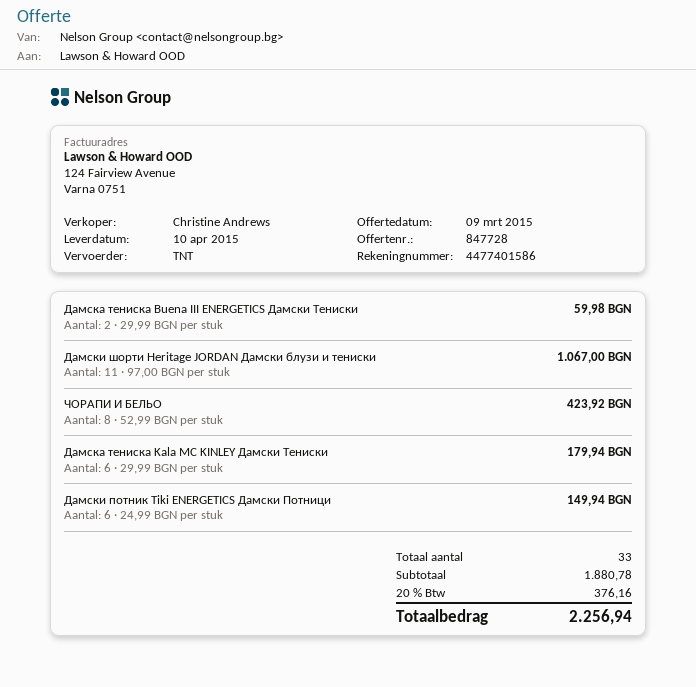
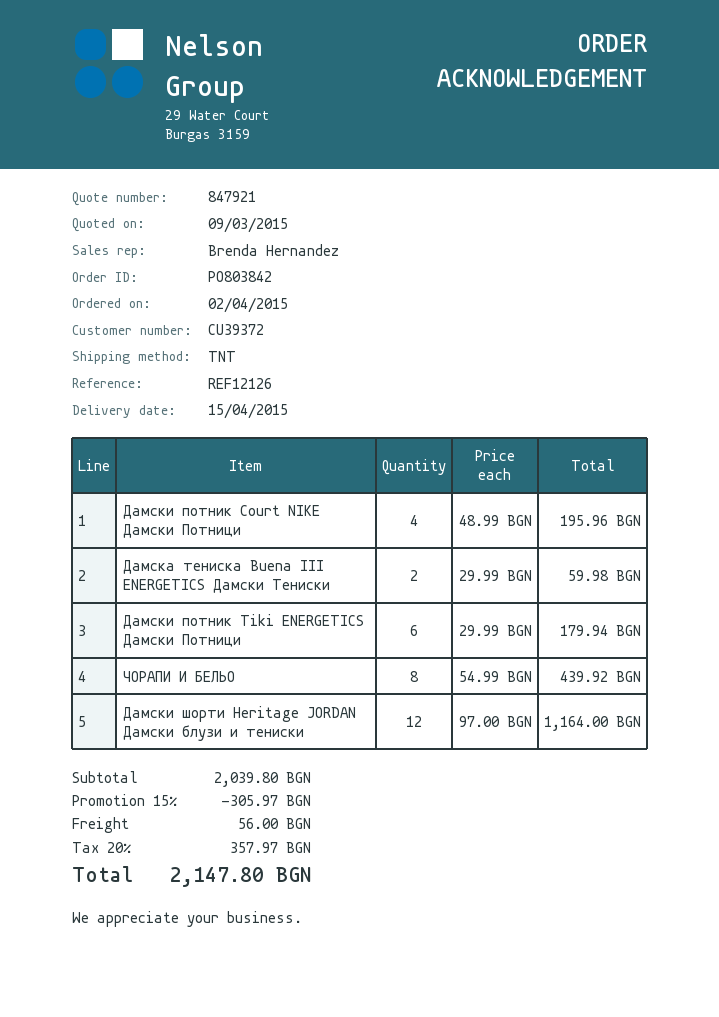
quote number: 847728 -> 847921
delivery date: 2015-04-10 -> 2015-04-15
sales rep: Christine Andrews -> Brenda Hernandez
Дамски шорти Heritage JORDAN Дамски блузи и тениски: 11 x 97.00 = 1067.00 -> 12 x 97.00 = 1164.00
ЧОРАПИ И БЕЛЬО: 8 x 52.99 = 423.92 -> 8 x 54.99 = 439.92
Дамска тениска Kala MC KINLEY Дамски Тениски: 6 x 29.99 = 179.94 -> none
Дамски потник Τiki ENERGETICS Дамски Потници: 6 x 24.99 = 149.94 -> 6 x 29.99 = 179.94
Дамски потник Court NIKE Дамски Потници: none -> 4 x 48.99 = 195.96
subtotal: 1880.78 -> 2039.80
discount: none -> 15% = 305.97
shipping: none -> 56.00
tax: 20% = 376.16 -> 20% = 357.97
total: 2256.94 -> 2147.80

